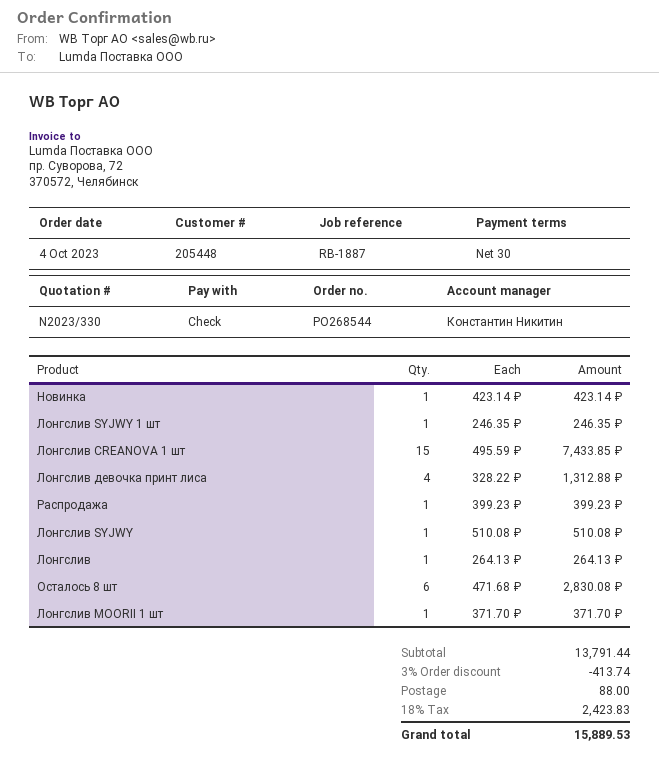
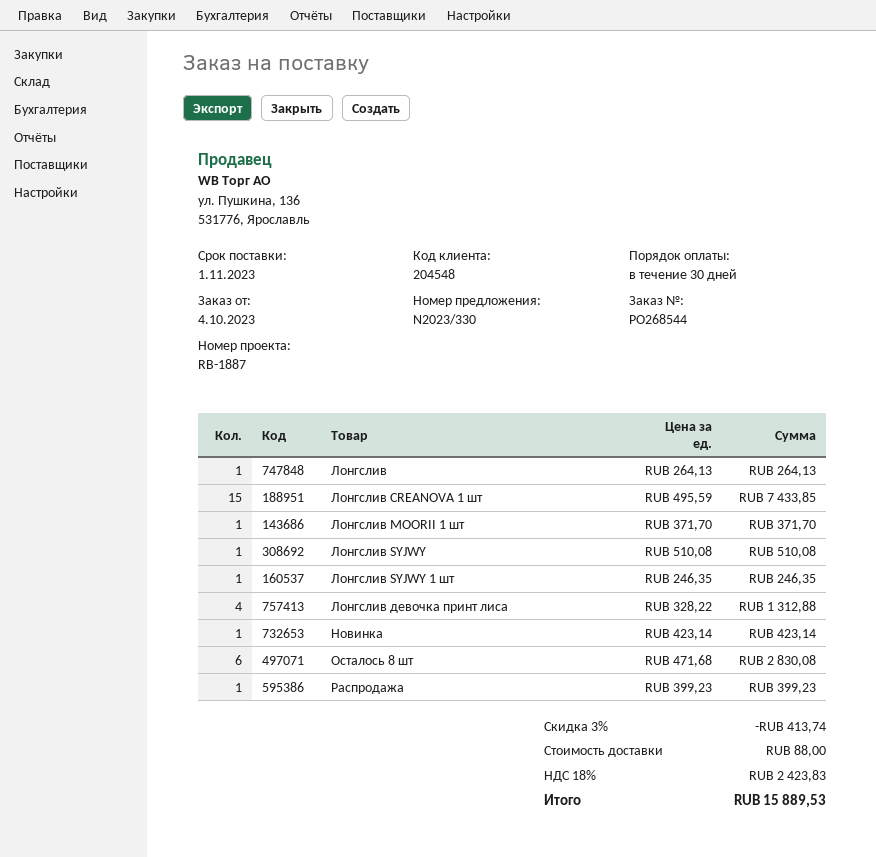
customer number: 205448 -> 204548

